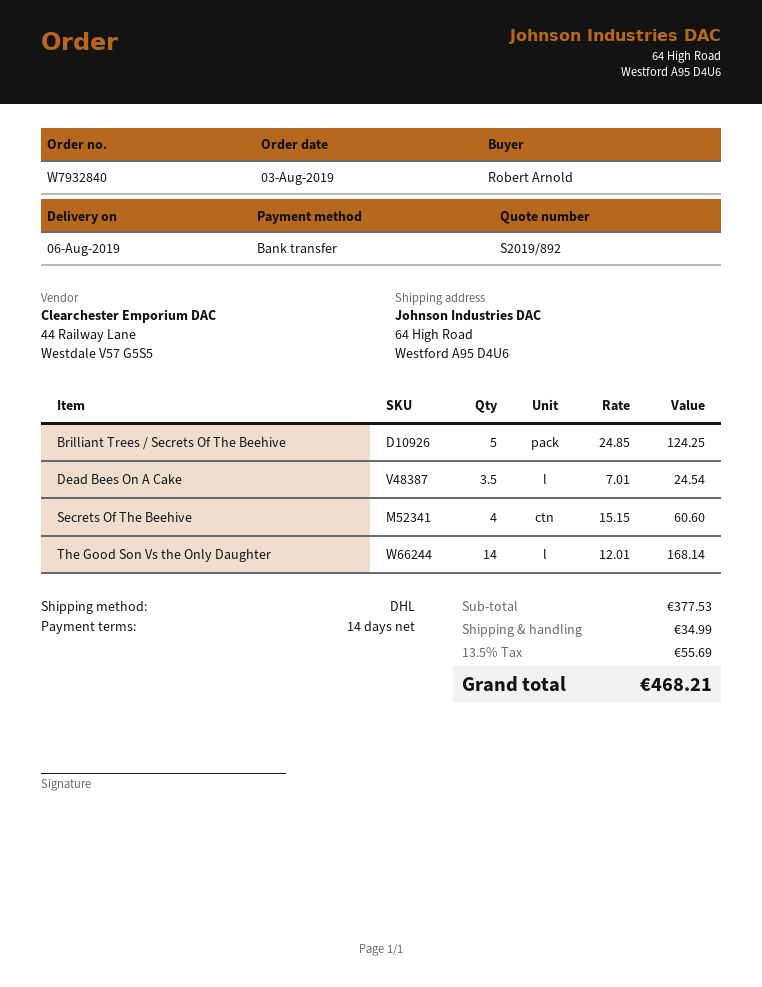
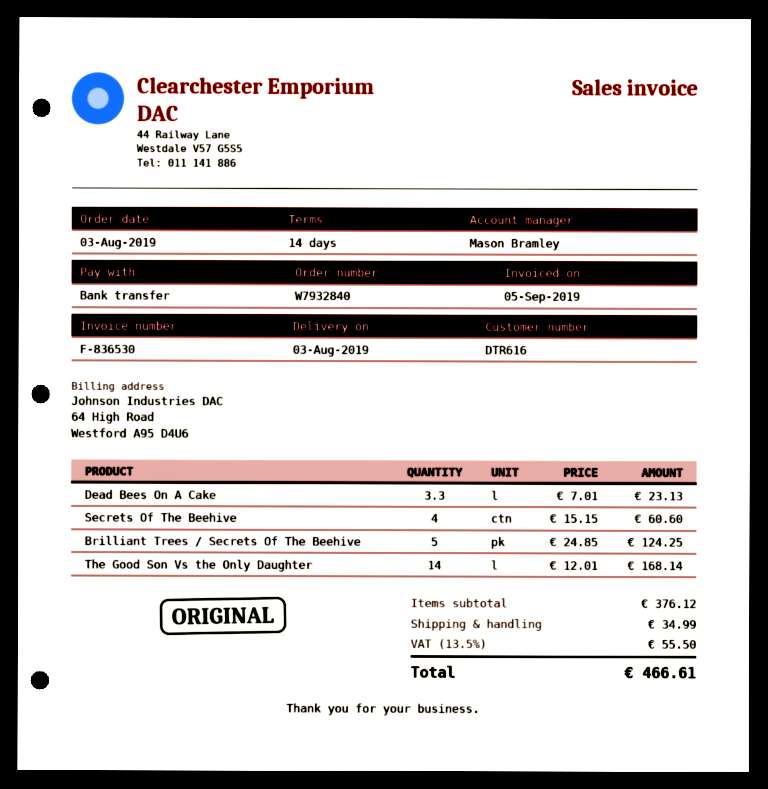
delivery date: 2019-08-06 -> 2019-08-03
Dead Bees On A Cake: 3.5 x 7.01 = 24.54 -> 3.3 x 7.01 = 23.13
subtotal: 377.53 -> 376.12
tax: 13.5% = 55.69 -> 13.5% = 55.50
total: 468.21 -> 466.61

